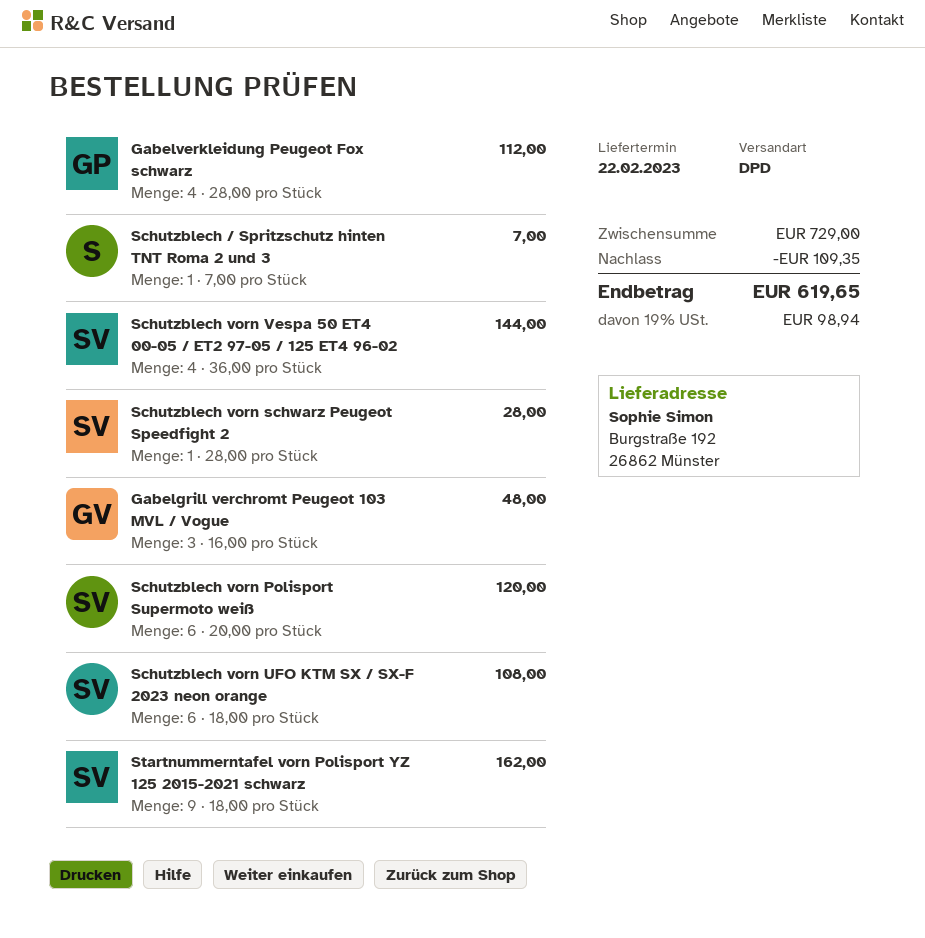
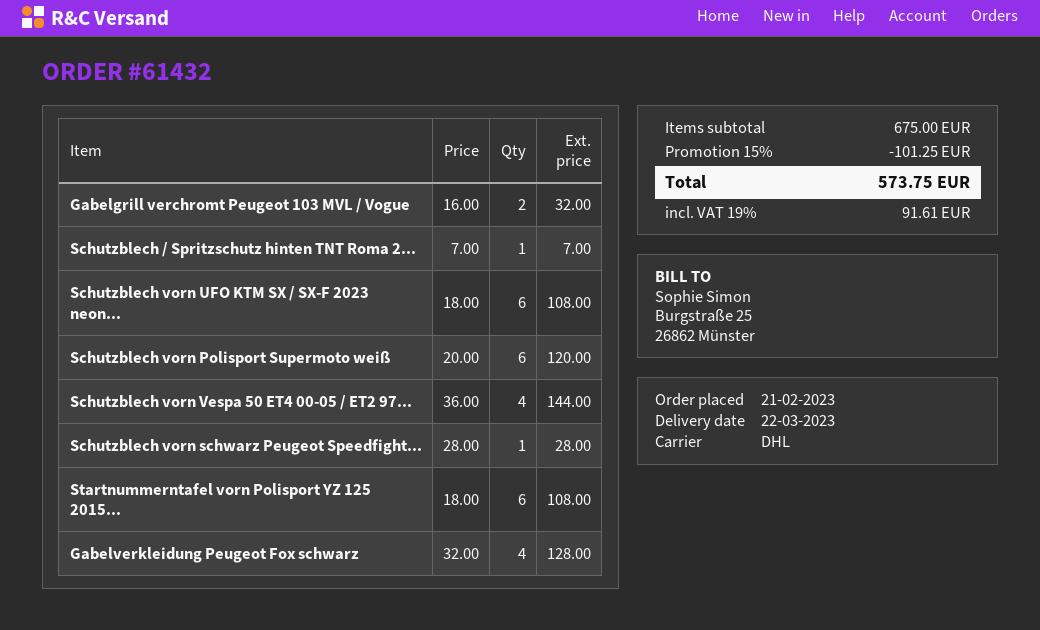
delivery date: 2023-02-22 -> 2023-03-22
shipping method: DPD -> DHL
Gabelverkleidung Peugeot Fox schwarz: 4 x 28.00 = 112.00 -> 4 x 32.00 = 128.00
Gabelgrill verchromt Peugeot 103 MVL / Vogue: 3 x 16.00 = 48.00 -> 2 x 16.00 = 32.00
Startnummerntafel vorn Polisport YZ 125 2015-2021 schwarz: 9 x 18.00 = 162.00 -> 6 x 18.00 = 108.00
subtotal: 729.00 -> 675.00
discount: 109.35 -> 101.25
tax: 19% = 98.94 -> 19% = 91.61
total: 619.65 -> 573.75

